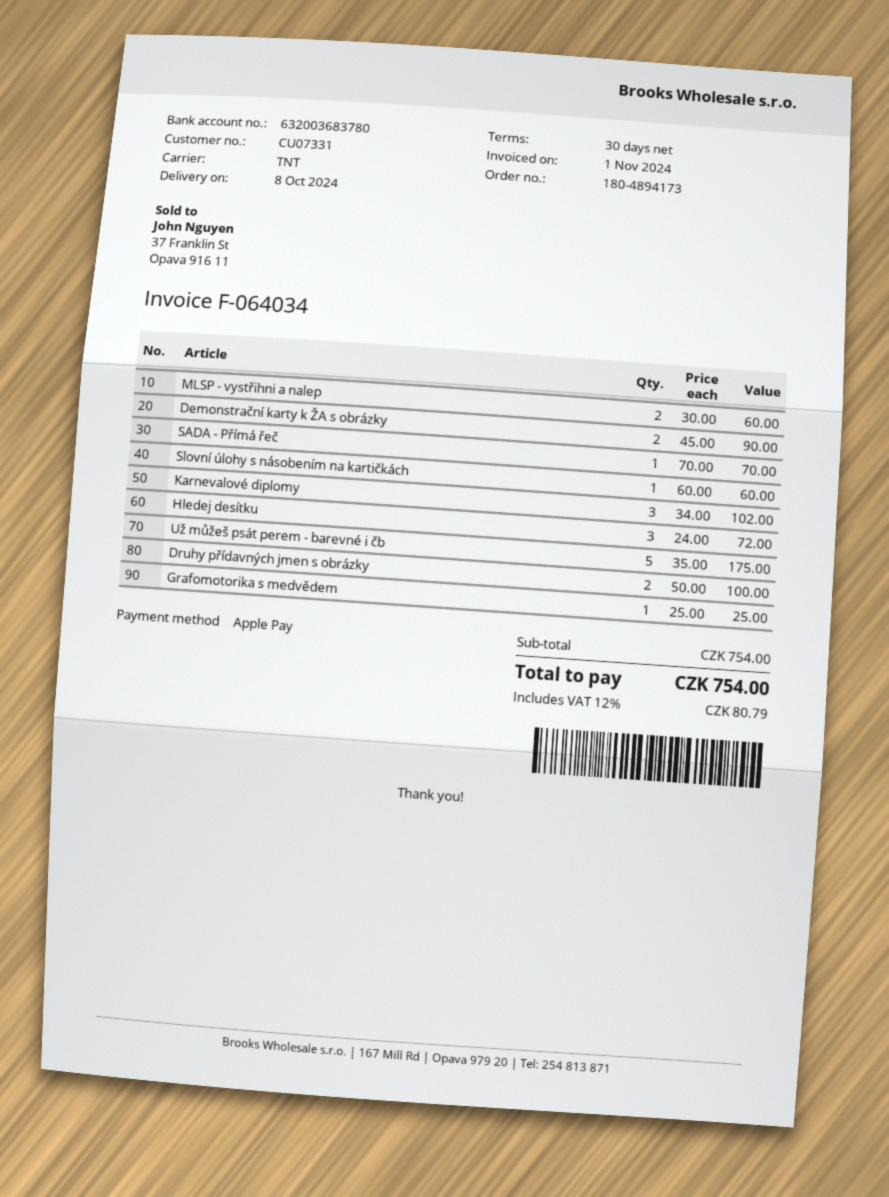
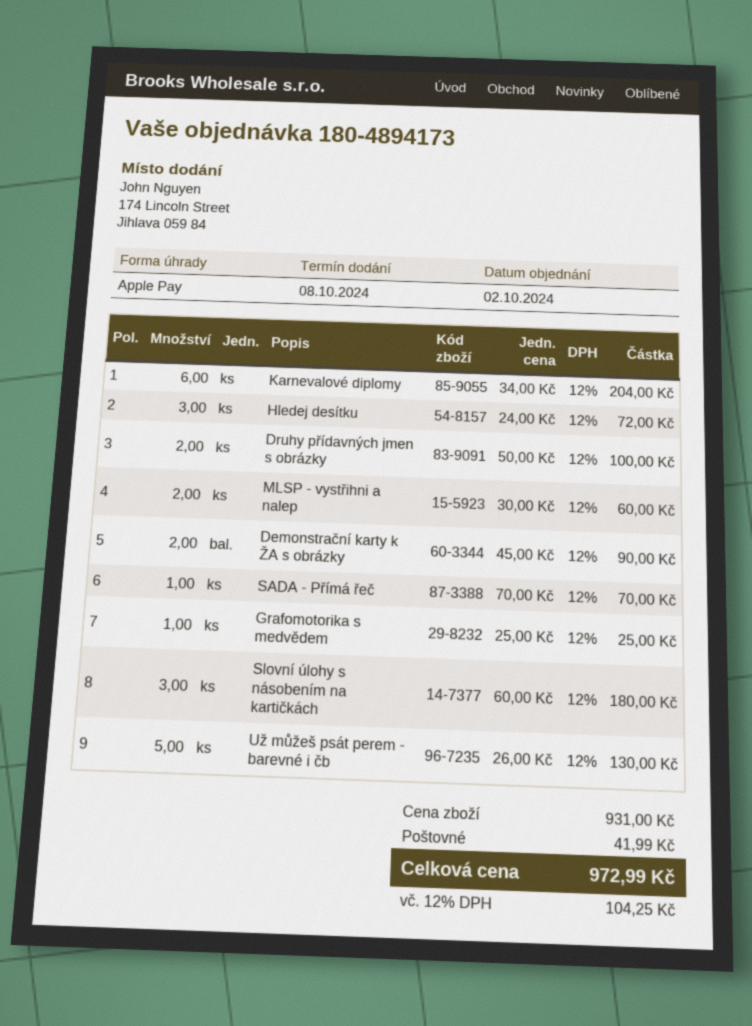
Slovní úlohy s násobením na kartičkách: 1 x 60.00 = 60.00 -> 3 x 60.00 = 180.00
Karnevalové diplomy: 3 x 34.00 = 102.00 -> 6 x 34.00 = 204.00
Už můžeš psát perem - barevné i čb: 5 x 35.00 = 175.00 -> 5 x 26.00 = 130.00
subtotal: 754.00 -> 931.00
shipping: none -> 41.99
tax: 12% = 80.79 -> 12% = 104.25
total: 754.00 -> 972.99

